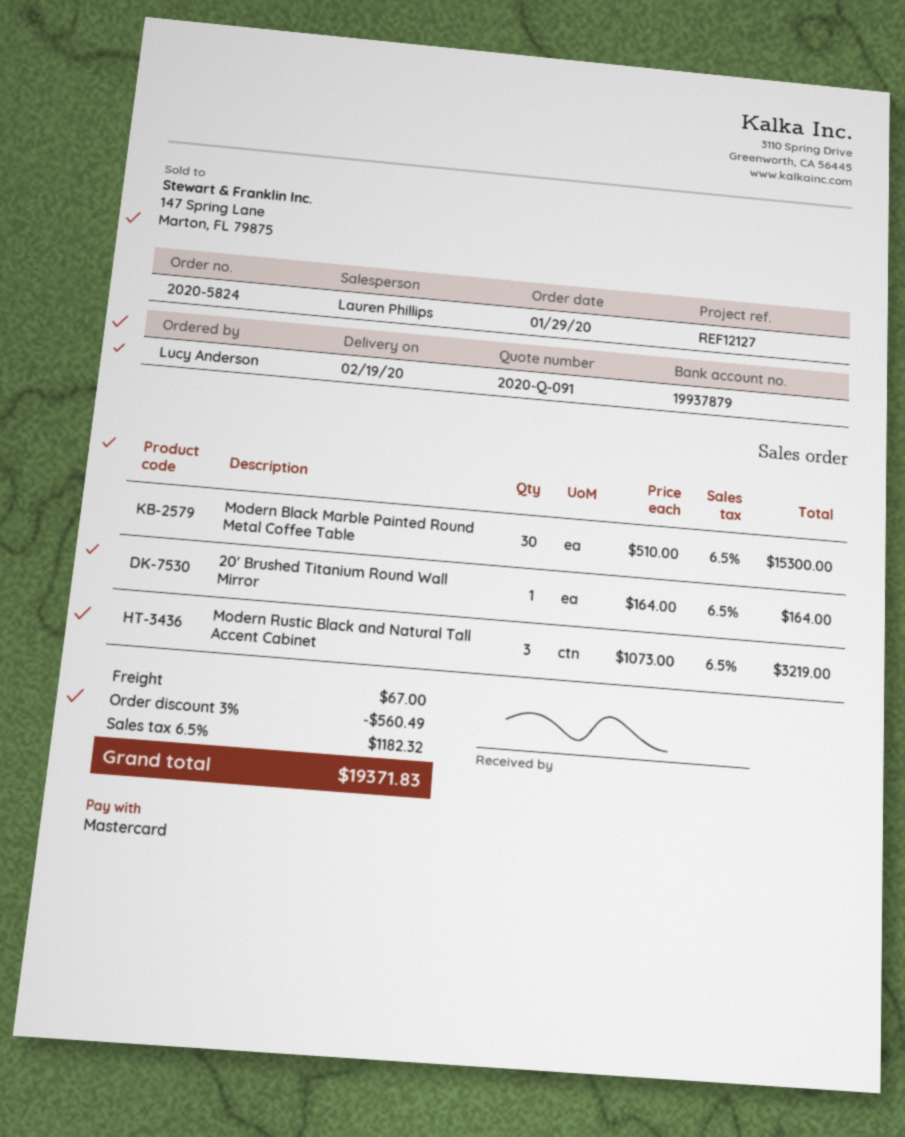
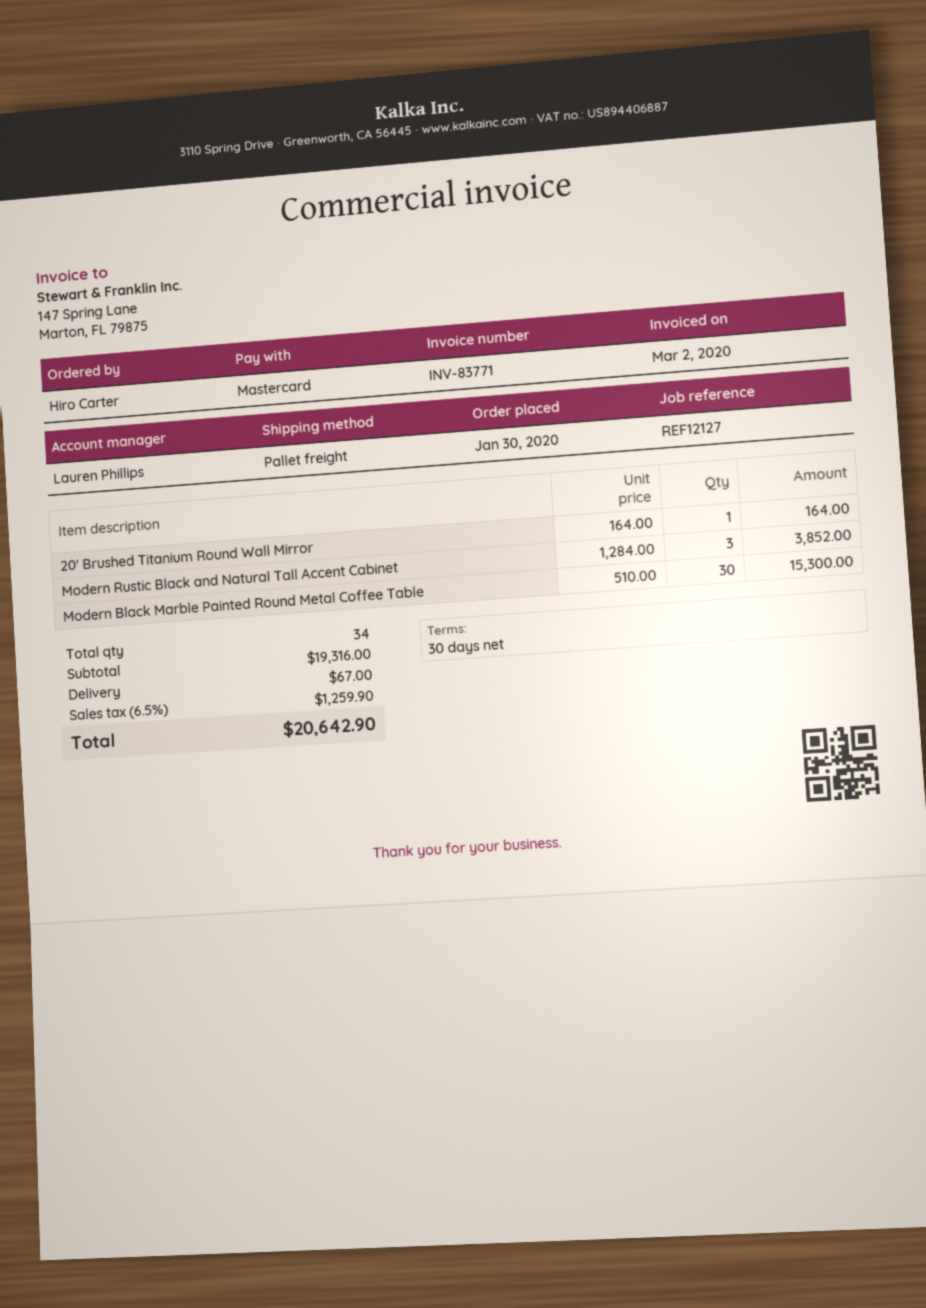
order date: 2020-01-29 -> 2020-01-30
ordered by: Lucy Anderson -> Hiro Carter
Modern Rustic Black and Natural Tall Accent Cabinet: 3 x 1073.00 = 3219.00 -> 3 x 1284.00 = 3852.00
discount: 3% = 560.49 -> none
tax: 6.5% = 1182.32 -> 6.5% = 1259.90
total: 19371.83 -> 20642.90

